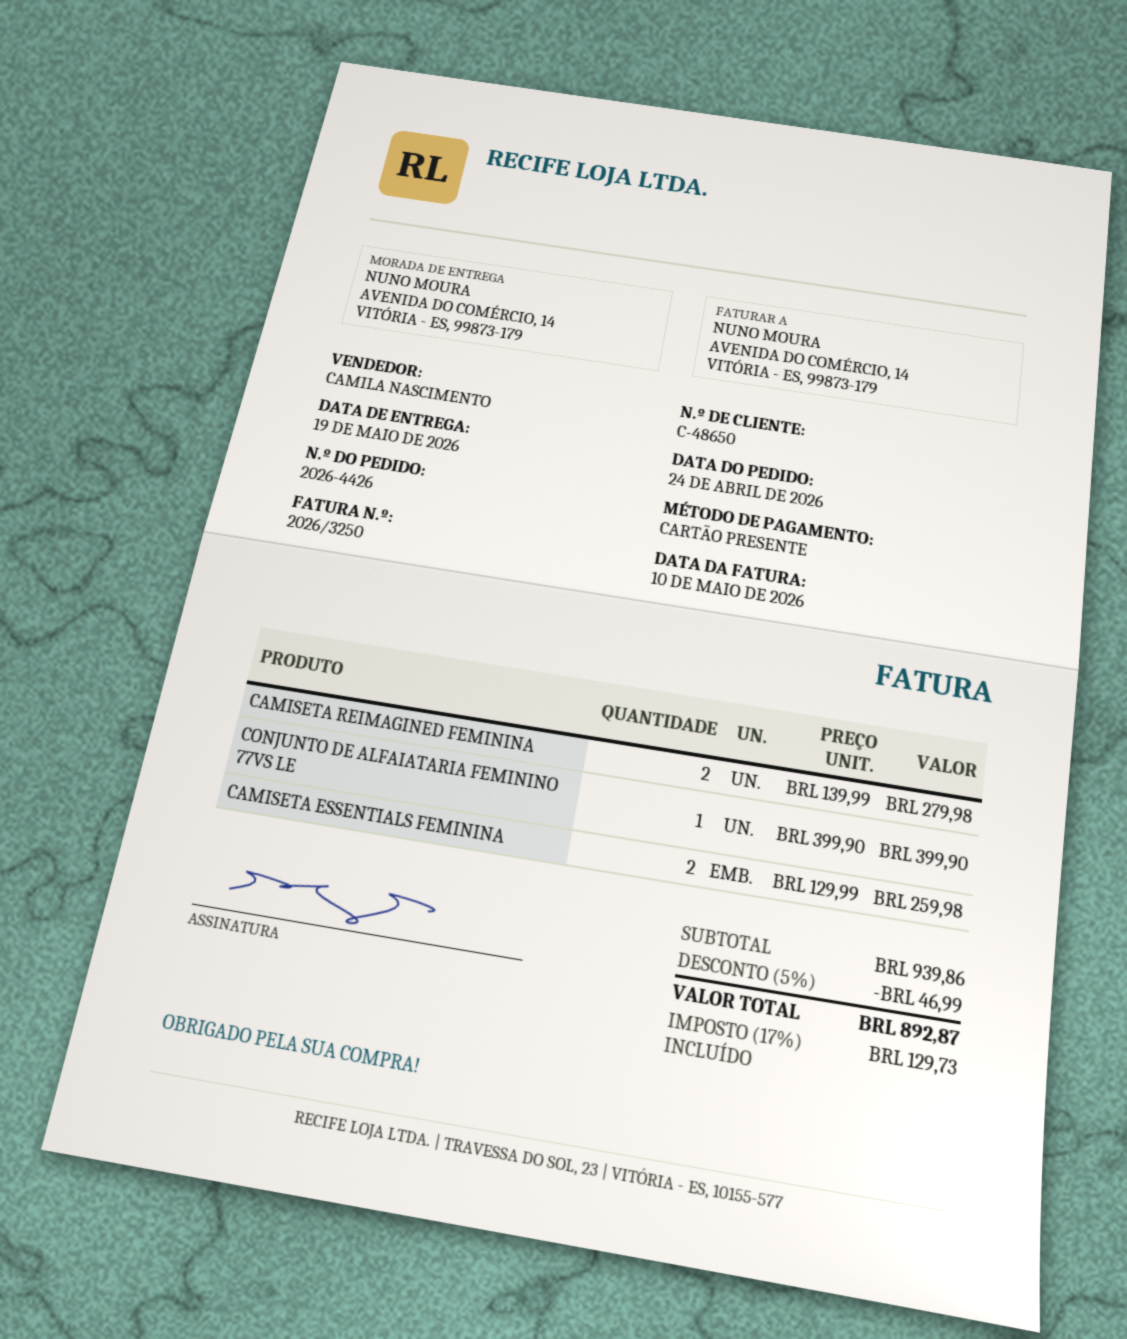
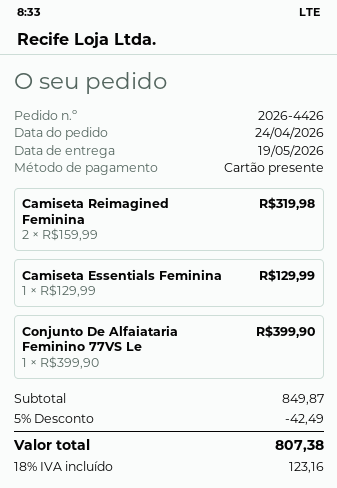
CAMISETA REIMAGINED FEMININA: 2 x 139.99 = 279.98 -> 2 x 159.99 = 319.98
CAMISETA ESSENTIALS FEMININA: 2 x 129.99 = 259.98 -> 1 x 129.99 = 129.99
subtotal: 939.86 -> 849.87
discount: 5% = 46.99 -> 5% = 42.49
tax: 17% = 129.73 -> 18% = 123.16
total: 892.87 -> 807.38

